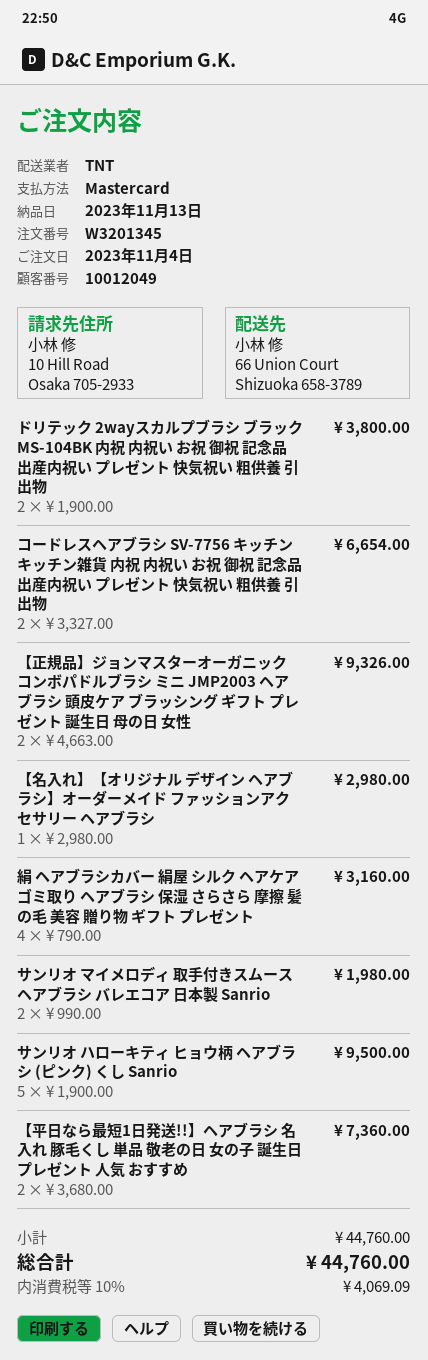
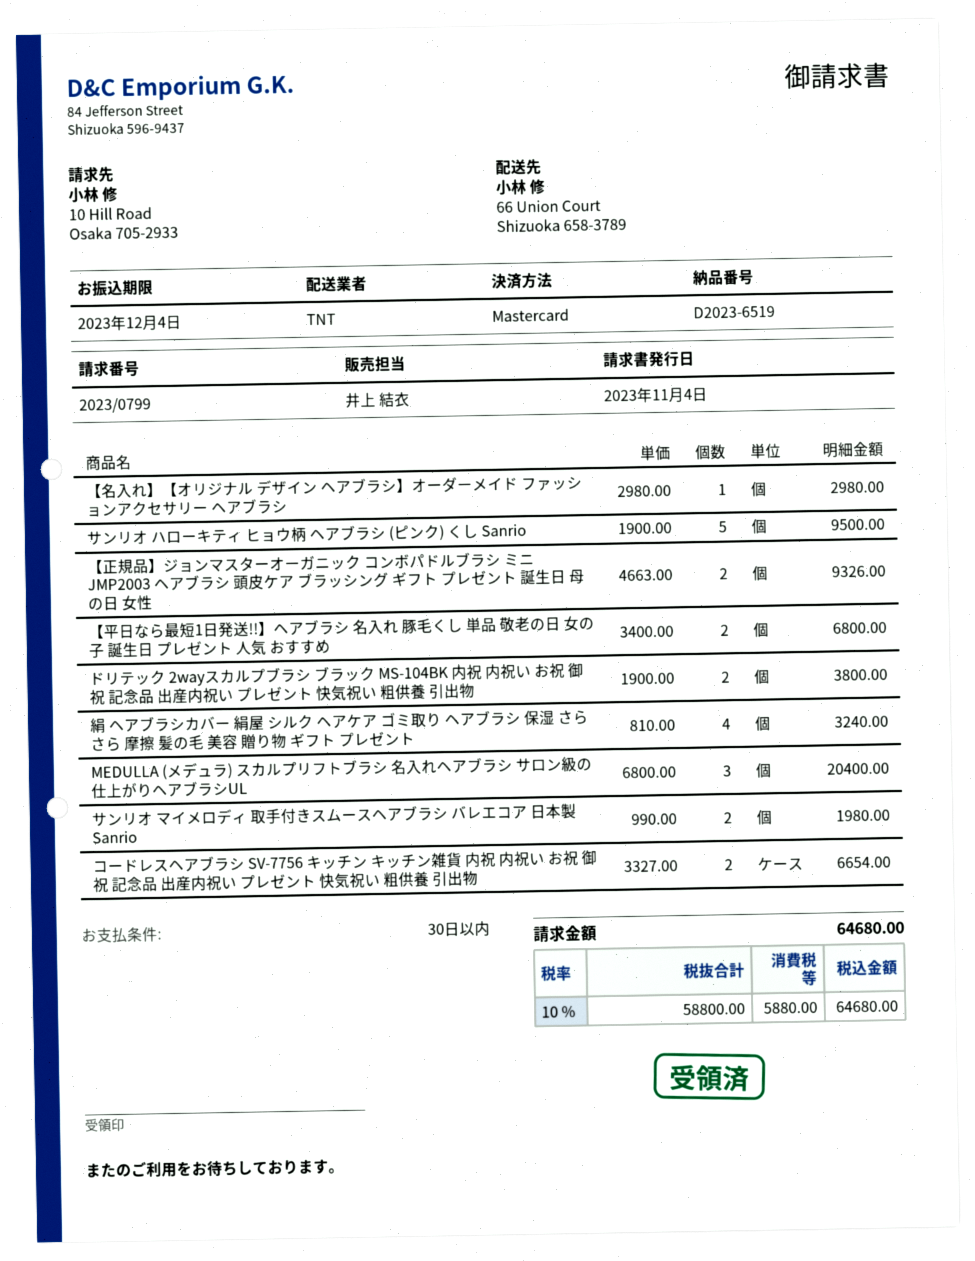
絹 ヘアブラシカバー 絹屋 シルク ヘアケア ゴミ取り ヘアブラシ 保湿 さらさら 摩擦 髪の毛 美容 贈り物 ギフト プレゼント: 4 x 790.00 = 3160.00 -> 4 x 810.00 = 3240.00
【平日なら最短1日発送!!】ヘアブラシ 名入れ 豚毛くし 単品 敬老の日 女の子 誕生日 プレゼント 人気 おすすめ: 2 x 3680.00 = 7360.00 -> 2 x 3400.00 = 6800.00
MEDULLA (メデュラ) スカルプリフトブラシ 名入れヘアブラシ サロン級の仕上がりヘアブラシUL: none -> 3 x 6800.00 = 20400.00
tax: 10% = 4069.09 -> 10% = 5880.00
total: 44760.00 -> 64680.00

